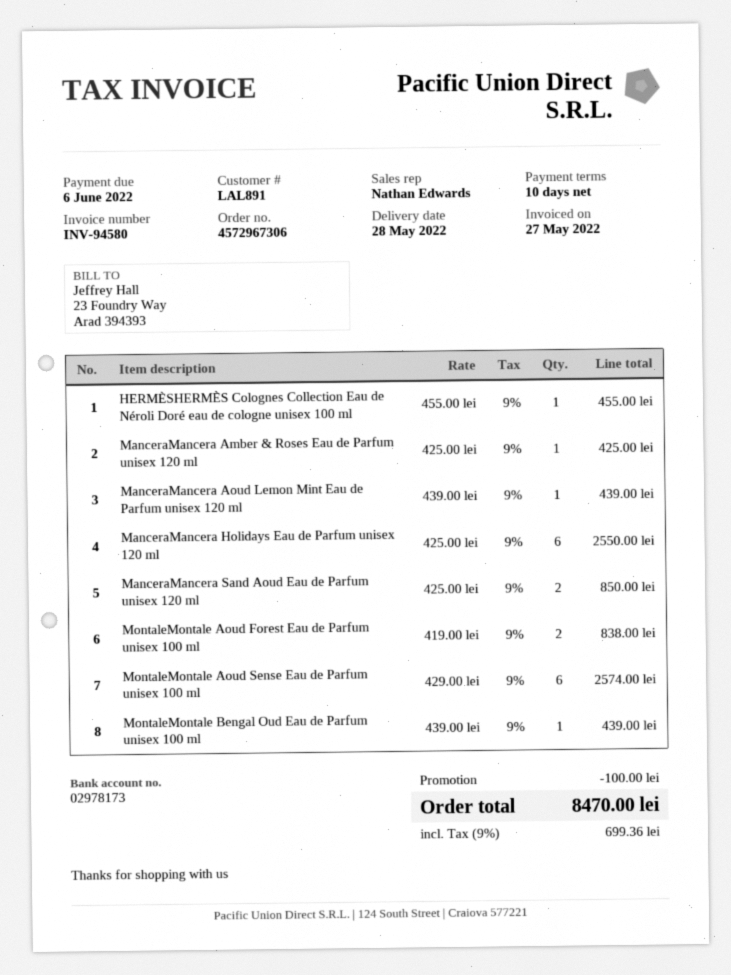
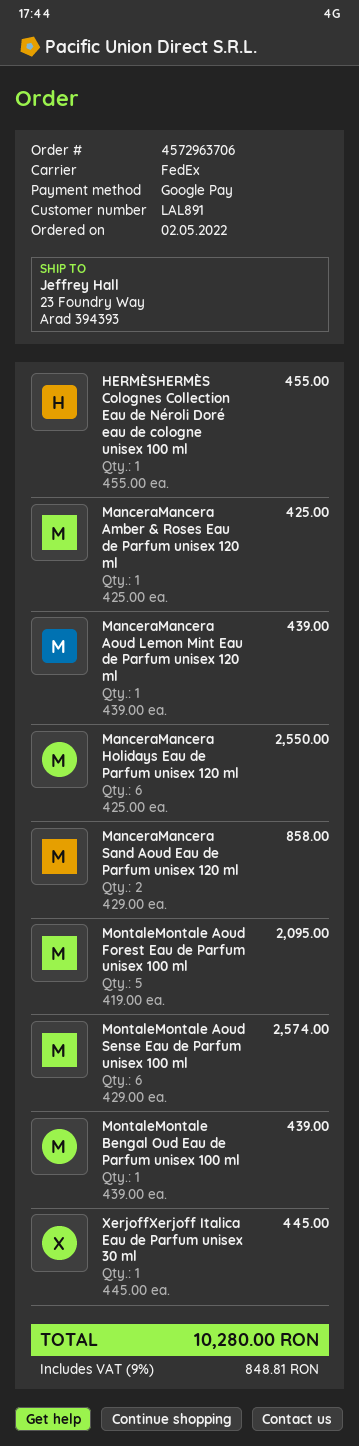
order number: 4572967306 -> 4572963706
ManceraMancera Sand Aoud Eau de Parfum unisex 120 ml: 2 x 425.00 = 850.00 -> 2 x 429.00 = 858.00
MontaleMontale Aoud Forest Eau de Parfum unisex 100 ml: 2 x 419.00 = 838.00 -> 5 x 419.00 = 2095.00
XerjoffXerjoff Italica Eau de Parfum unisex 30 ml: none -> 1 x 445.00 = 445.00
discount: 100.00 -> none
tax: 9% = 699.36 -> 9% = 848.81
total: 8470.00 -> 10280.00

